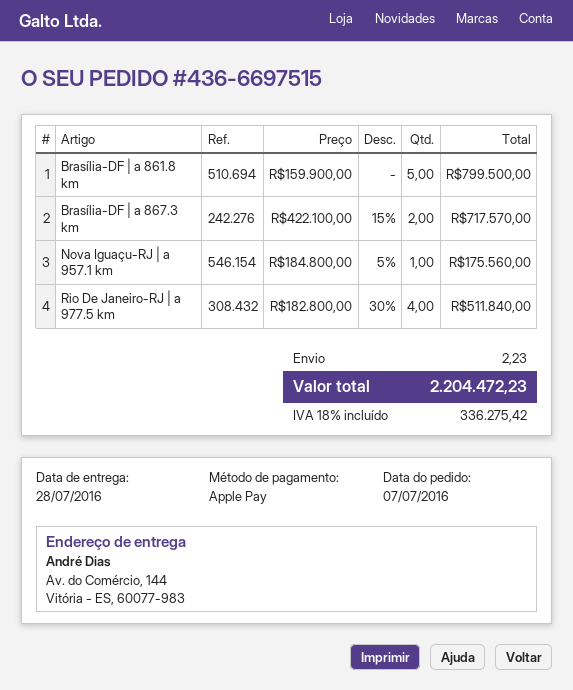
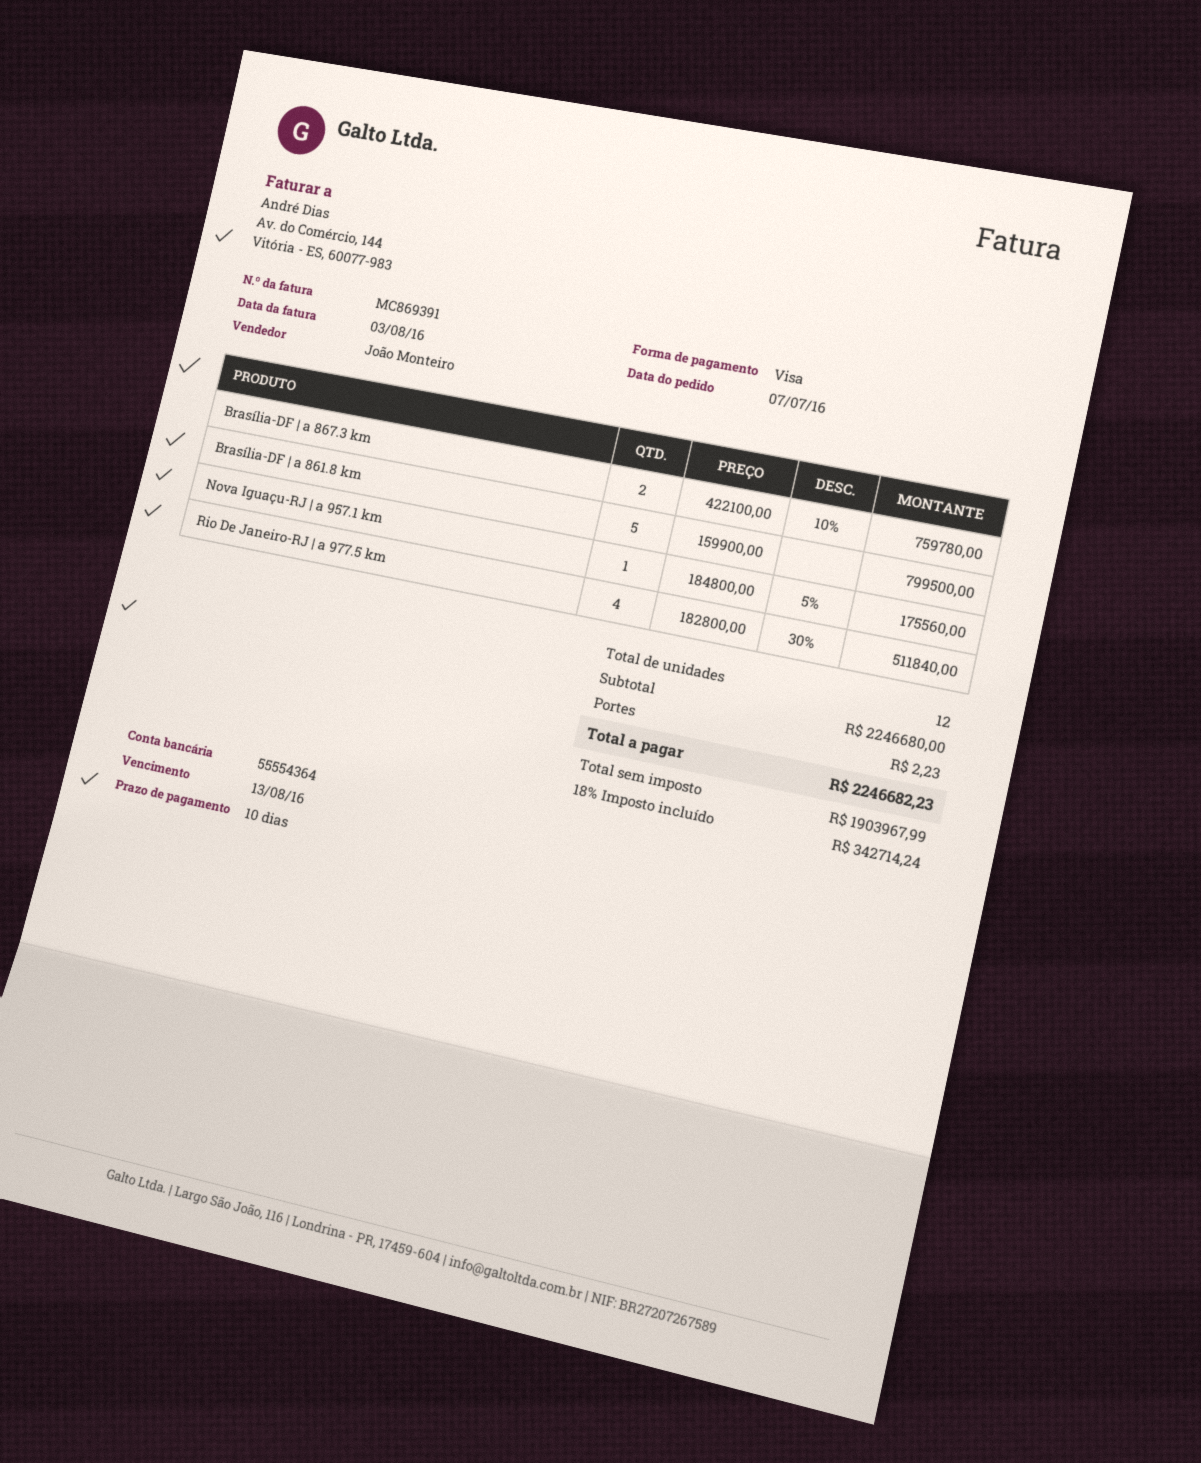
payment method: Apple Pay -> Visa
Brasília-DF | a 867.3 km: 2 x 422100.00 - 15% = 717570.00 -> 2 x 422100.00 - 10% = 759780.00
tax: 18% = 336275.42 -> 18% = 342714.24
total: 2204472.23 -> 2246682.23

